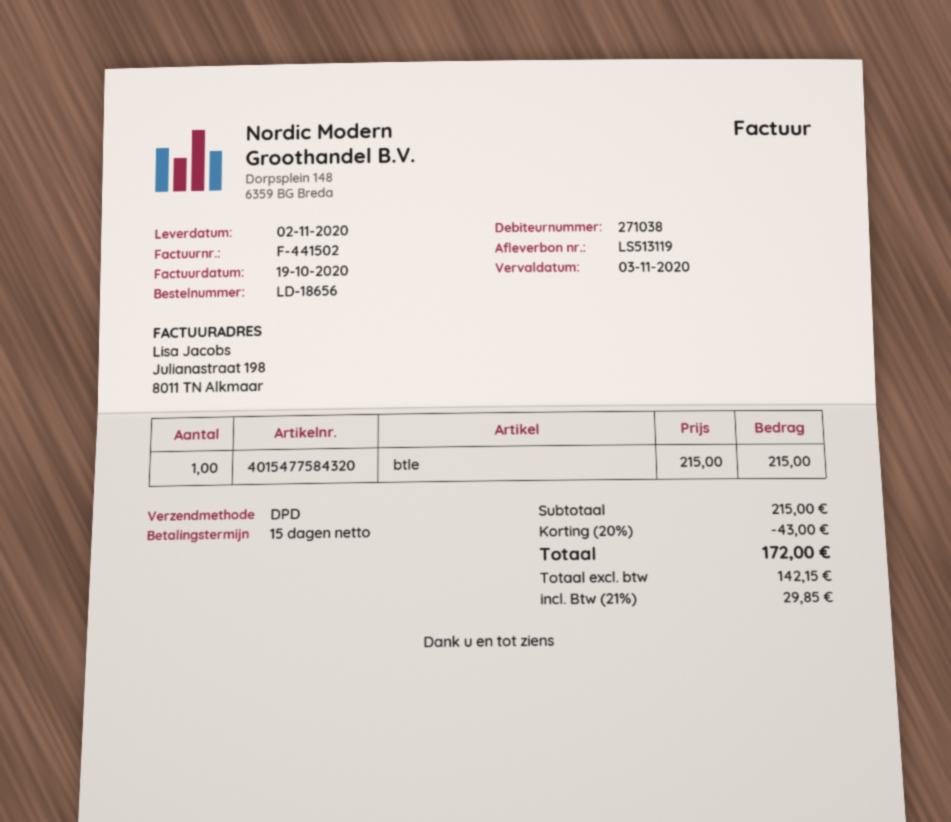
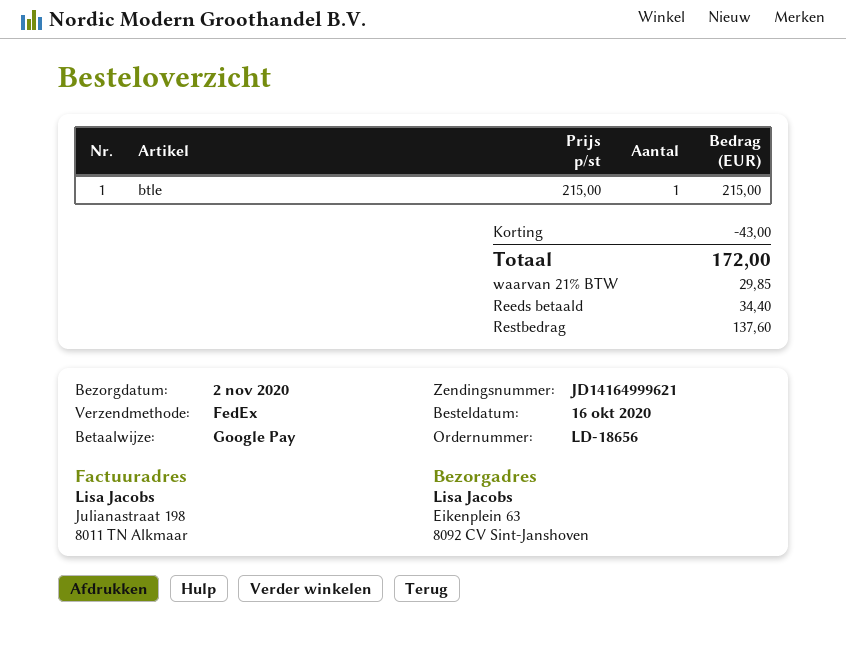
shipping method: DPD -> FedEx

